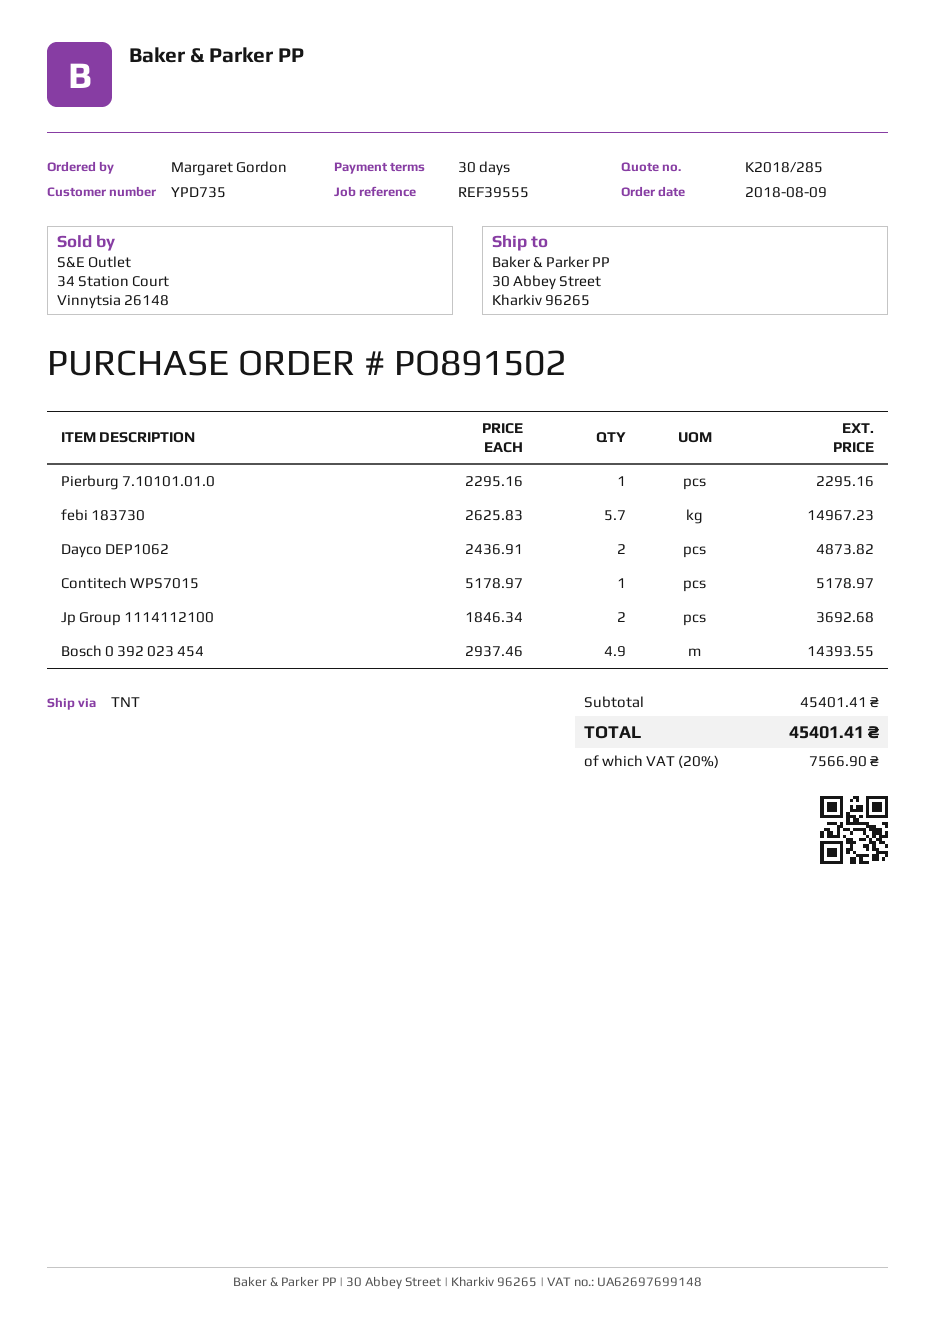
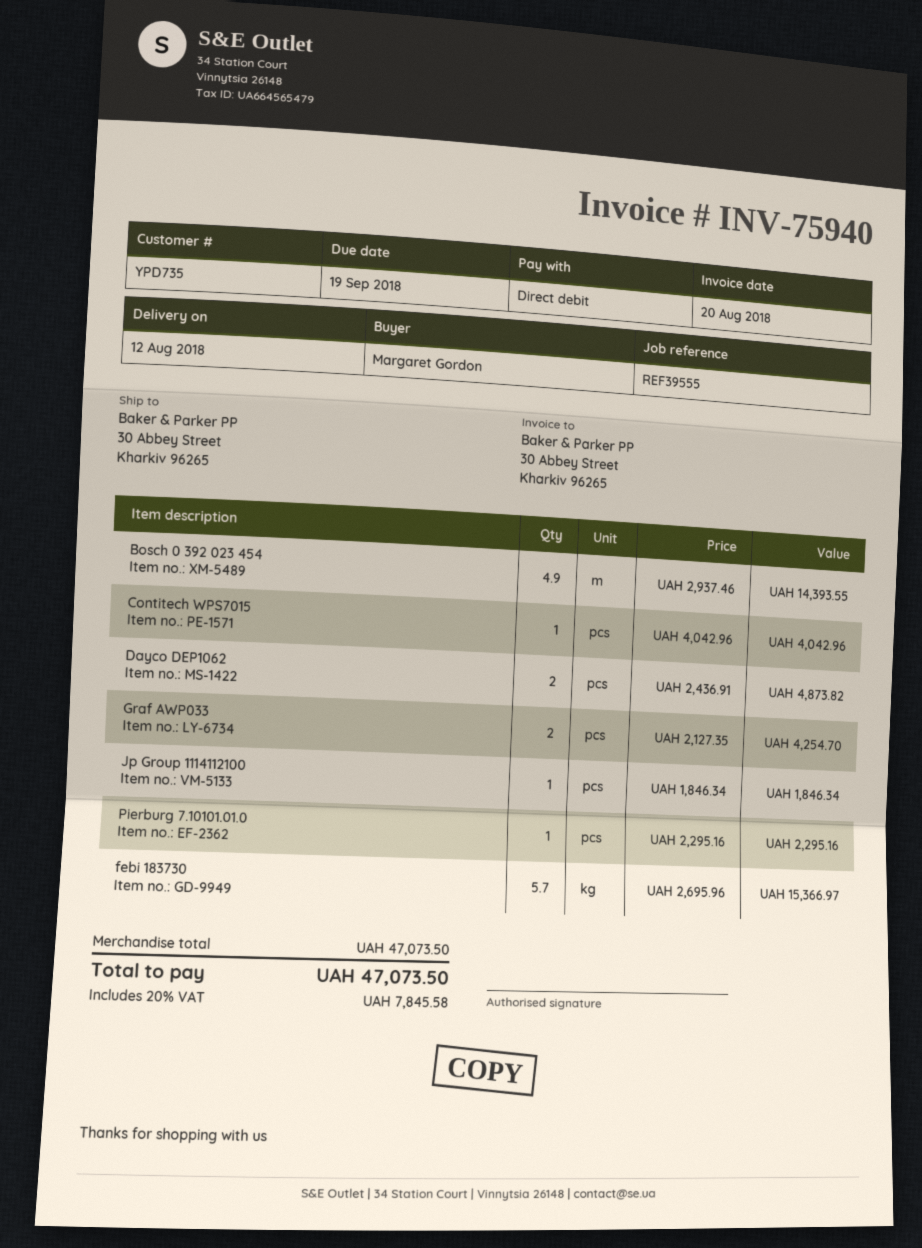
febi 183730: 5.7 x 2625.83 = 14967.23 -> 5.7 x 2695.96 = 15366.97
Contitech WPS7015: 1 x 5178.97 = 5178.97 -> 1 x 4042.96 = 4042.96
Jp Group 1114112100: 2 x 1846.34 = 3692.68 -> 1 x 1846.34 = 1846.34
Graf AWP033: none -> 2 x 2127.35 = 4254.70
subtotal: 45401.41 -> 47073.50
tax: 20% = 7566.90 -> 20% = 7845.58
total: 45401.41 -> 47073.50

